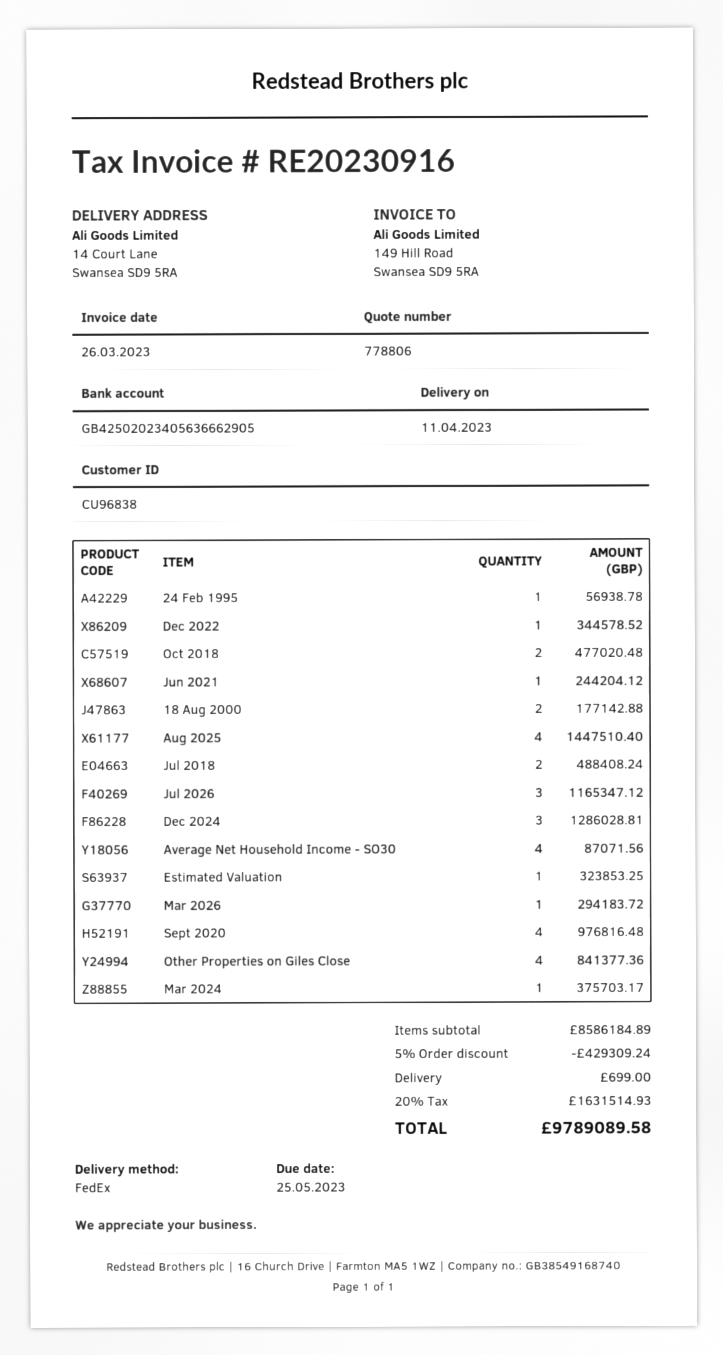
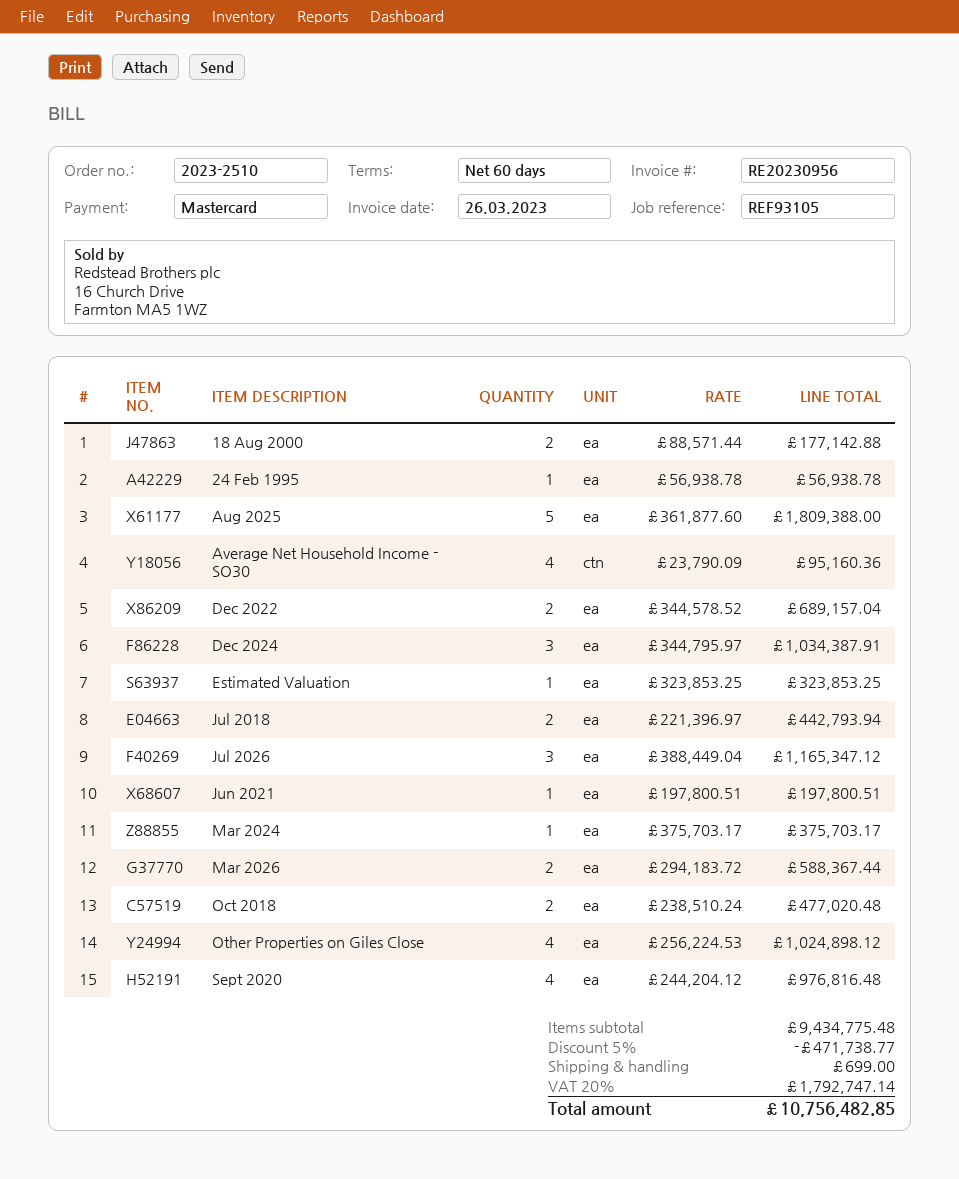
invoice number: RE20230916 -> RE20230956
Dec 2022: 1 for 344578.52 -> 2 for 689157.04
Jun 2021: 1 for 244204.12 -> 1 for 197800.51
Aug 2025: 4 for 1447510.40 -> 5 for 1809388.00
Jul 2018: 2 for 488408.24 -> 2 for 442793.94
Dec 2024: 3 for 1286028.81 -> 3 for 1034387.91
Average Net Household Income - SO30: 4 for 87071.56 -> 4 for 95160.36
Mar 2026: 1 for 294183.72 -> 2 for 588367.44
Other Properties on Giles Close: 4 for 841377.36 -> 4 for 1024898.12
subtotal: 8586184.89 -> 9434775.48
discount: 5% = 429309.24 -> 5% = 471738.77
tax: 20% = 1631514.93 -> 20% = 1792747.14
total: 9789089.58 -> 10756482.85

